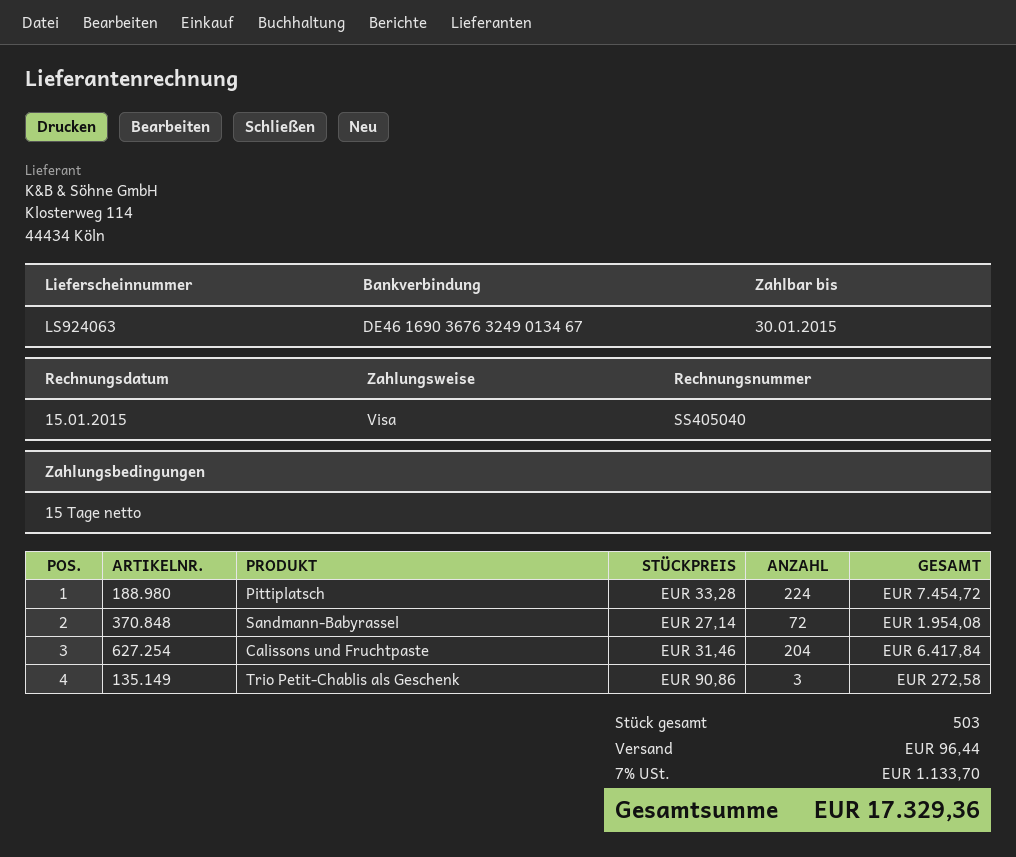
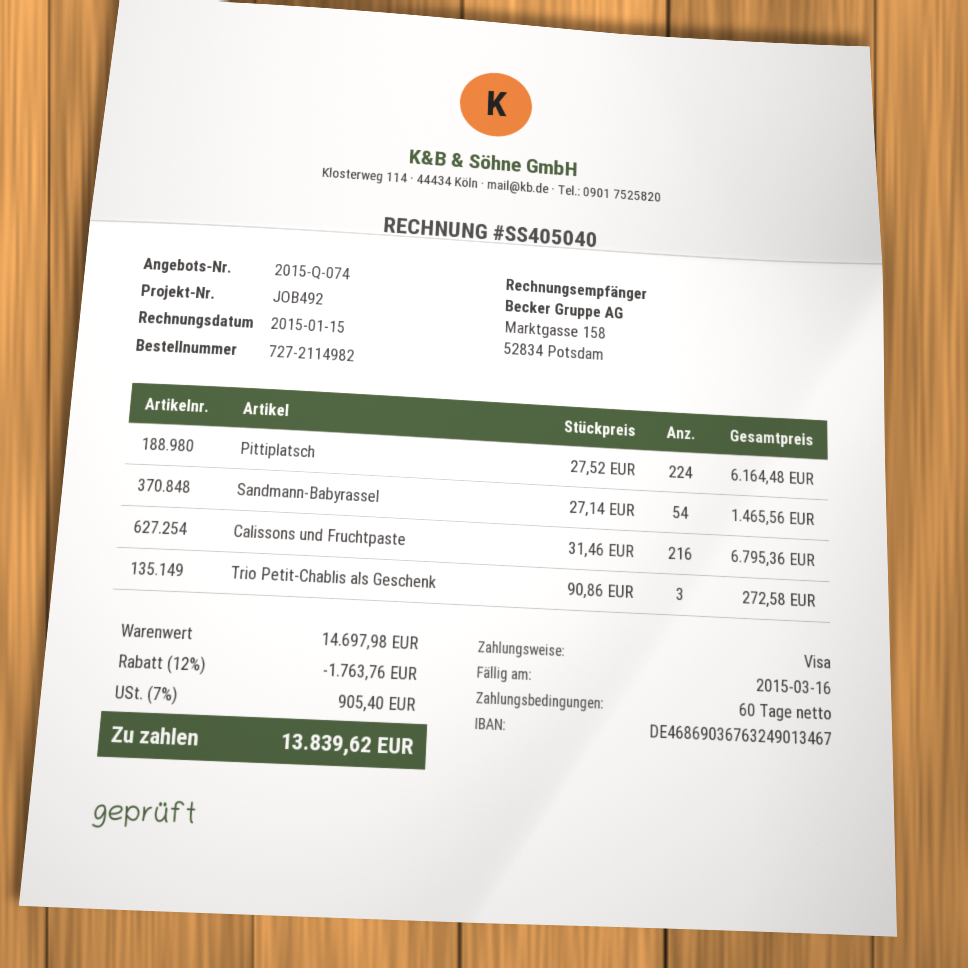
payment terms: 15 days -> 60 days
due date: 2015-01-30 -> 2015-03-16
bank account: DE46169036763249013467 -> DE46869036763249013467
Pittiplatsch: 224 x 33.28 = 7454.72 -> 224 x 27.52 = 6164.48
Sandmann-Babyrassel: 72 x 27.14 = 1954.08 -> 54 x 27.14 = 1465.56
Calissons und Fruchtpaste: 204 x 31.46 = 6417.84 -> 216 x 31.46 = 6795.36
discount: none -> 12% = 1763.76
shipping: 96.44 -> none
tax: 7% = 1133.70 -> 7% = 905.40
total: 17329.36 -> 13839.62

